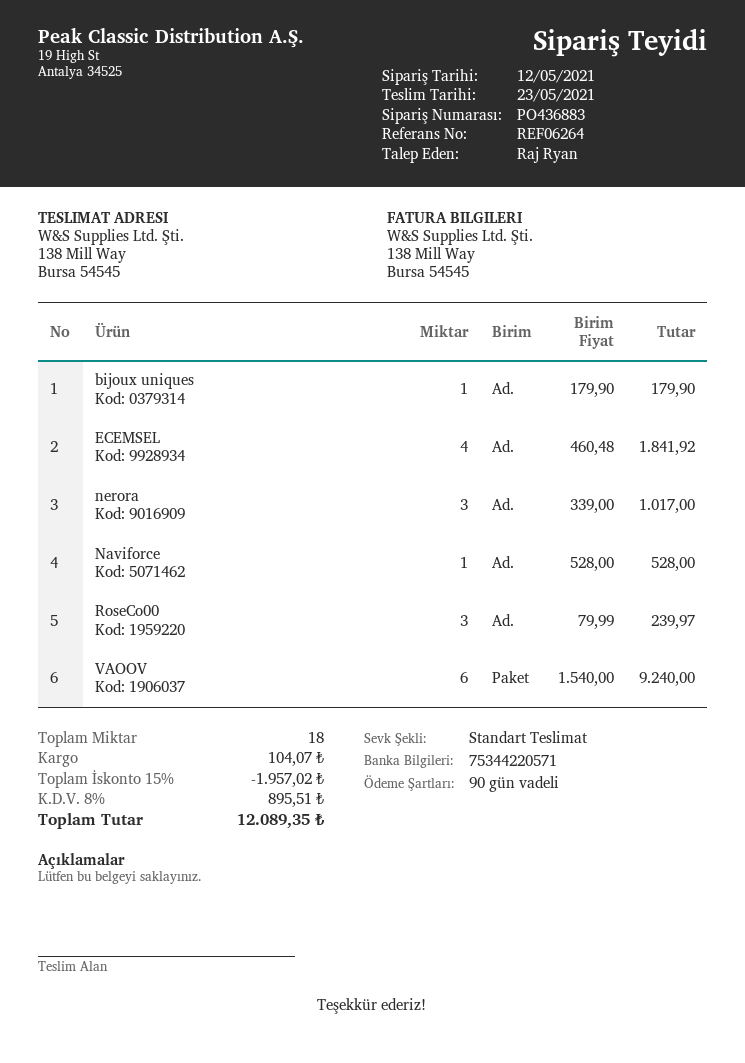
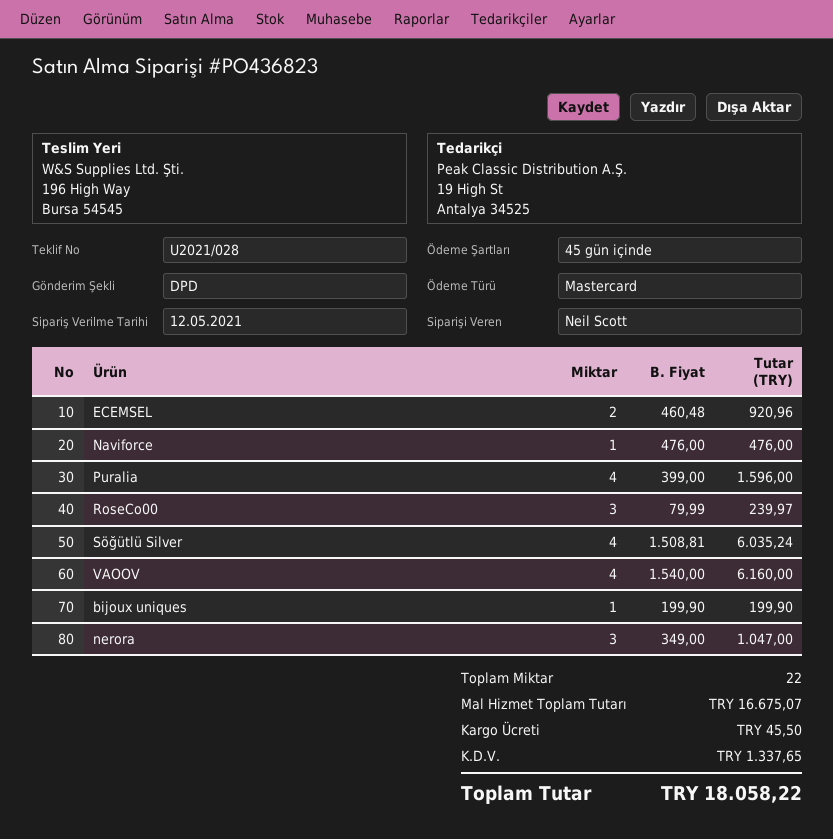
order number: PO436883 -> PO436823
payment terms: 90 days -> 45 days
ordered by: Raj Ryan -> Neil Scott
shipping method: standard -> DPD
ship to: 138 Mill Way, Bursa 54545 -> 196 High Way, Bursa 54545
bijoux uniques: 1 x 179.90 = 179.90 -> 1 x 199.90 = 199.90
ECEMSEL: 4 x 460.48 = 1841.92 -> 2 x 460.48 = 920.96
nerora: 3 x 339.00 = 1017.00 -> 3 x 349.00 = 1047.00
Naviforce: 1 x 528.00 = 528.00 -> 1 x 476.00 = 476.00
VAOOV: 6 x 1540.00 = 9240.00 -> 4 x 1540.00 = 6160.00
Puralia: none -> 4 x 399.00 = 1596.00
Söğütlü Silver: none -> 4 x 1508.81 = 6035.24
total quantity: 18 -> 22
discount: 15% = 1957.02 -> none
shipping: 104.07 -> 45.50
tax: 895.51 -> 1337.65
total: 12089.35 -> 18058.22

